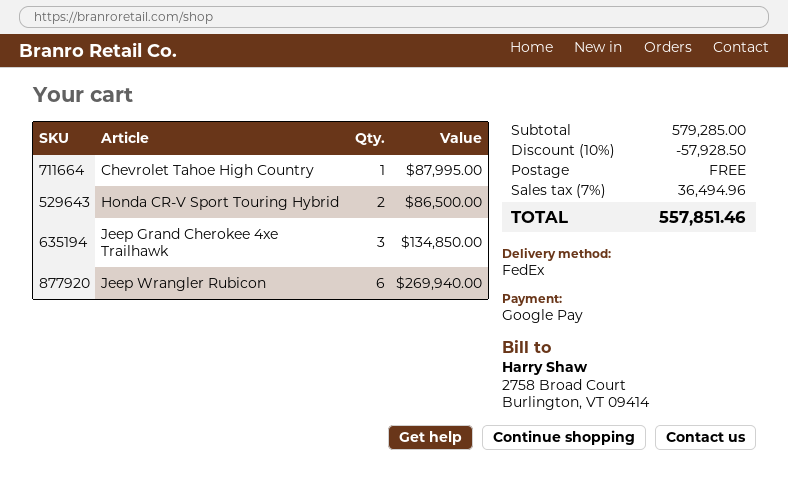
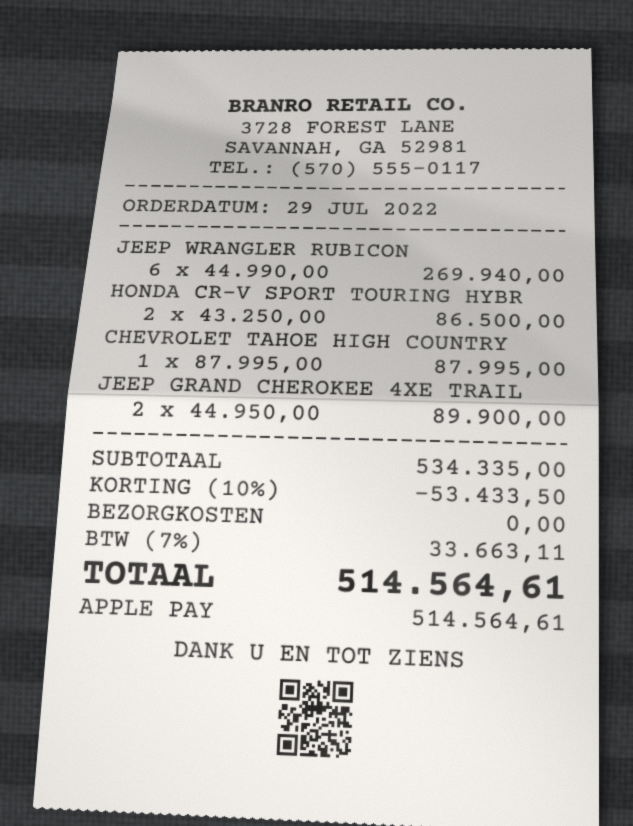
payment method: Google Pay -> Apple Pay
Jeep Grand Cherokee 4xe Trailhawk: 3 for 134850.00 -> 2 for 89900.00
subtotal: 579285.00 -> 534335.00
discount: 10% = 57928.50 -> 10% = 53433.50
tax: 7% = 36494.96 -> 7% = 33663.11
total: 557851.46 -> 514564.61

